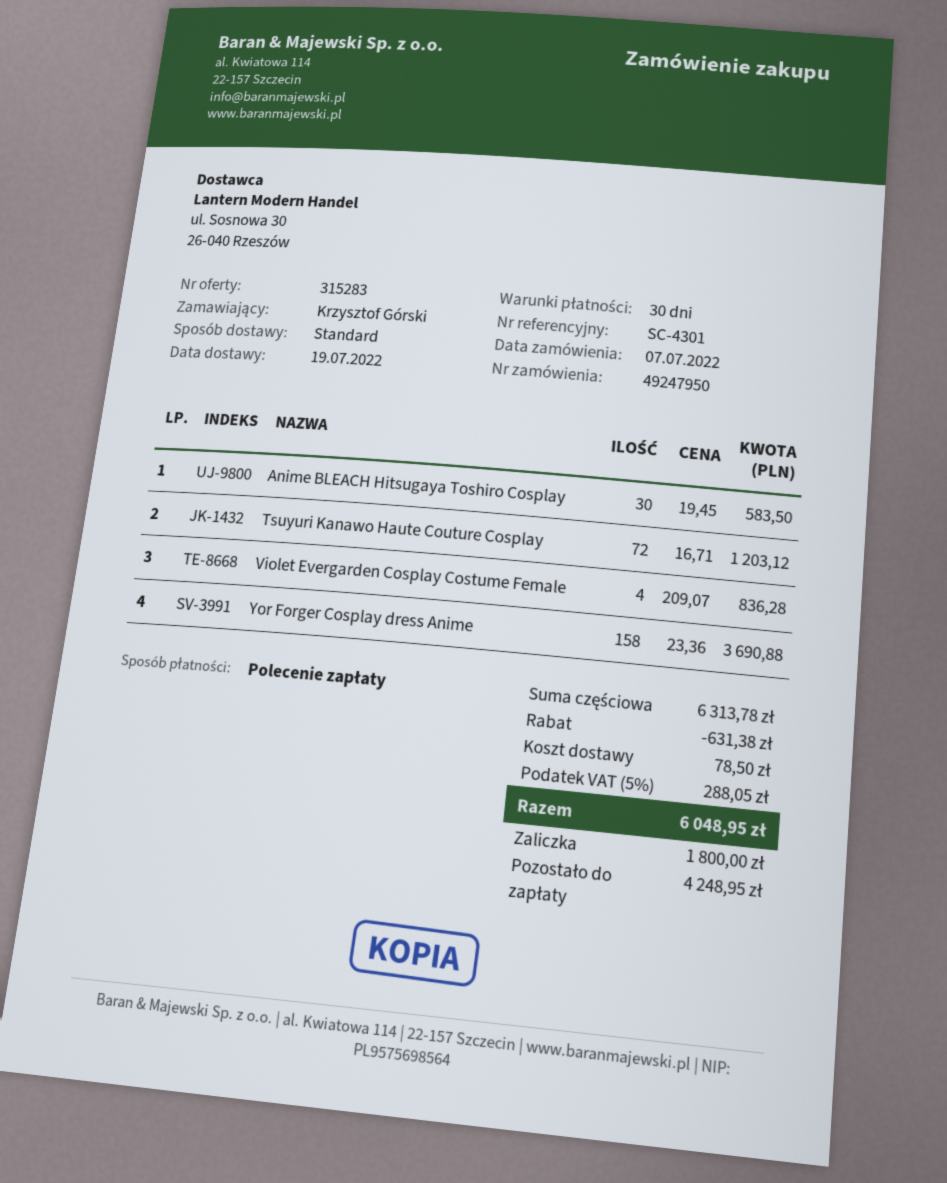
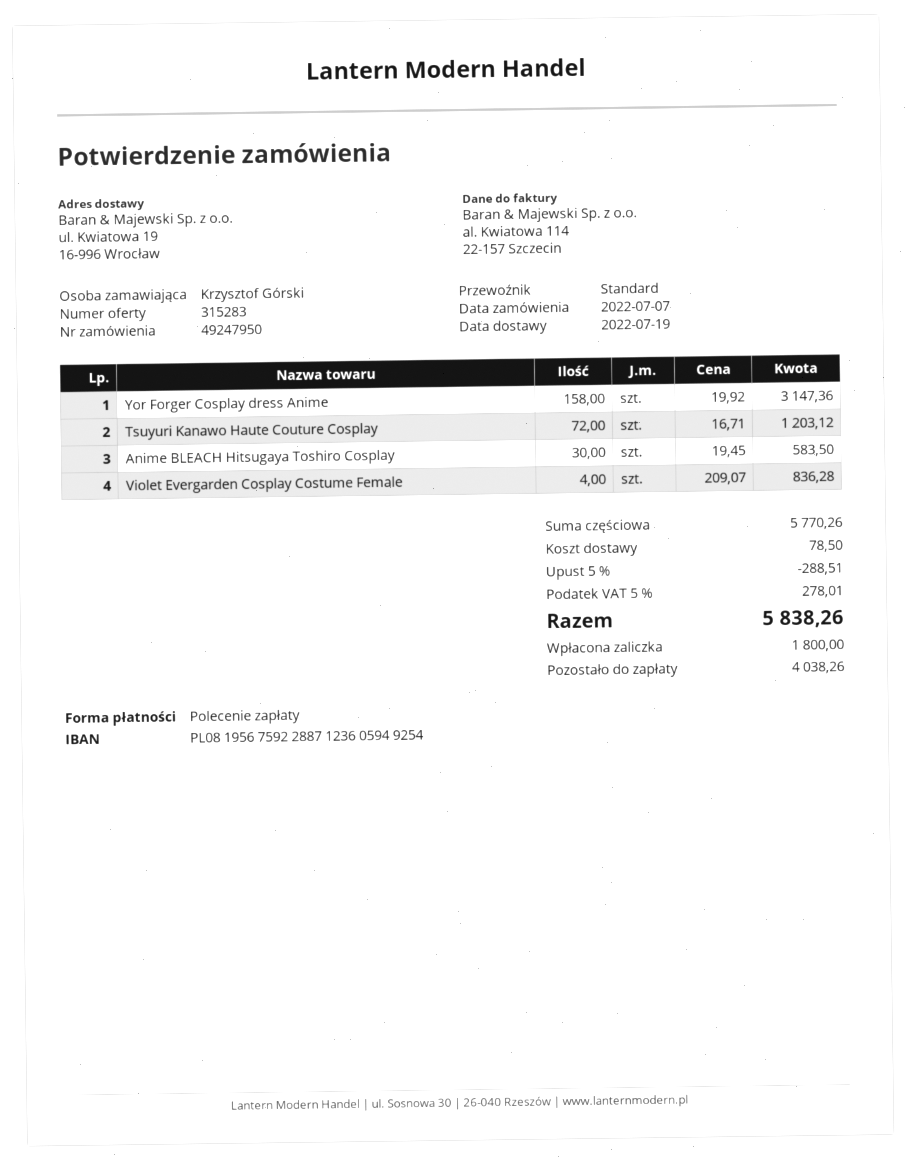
Yor Forger Cosplay dress Anime: 158 x 23.36 = 3690.88 -> 158 x 19.92 = 3147.36
subtotal: 6313.78 -> 5770.26
discount: 631.38 -> 288.51
tax: 5% = 288.05 -> 5% = 278.01
total: 6048.95 -> 5838.26
balance: 4248.95 -> 4038.26

